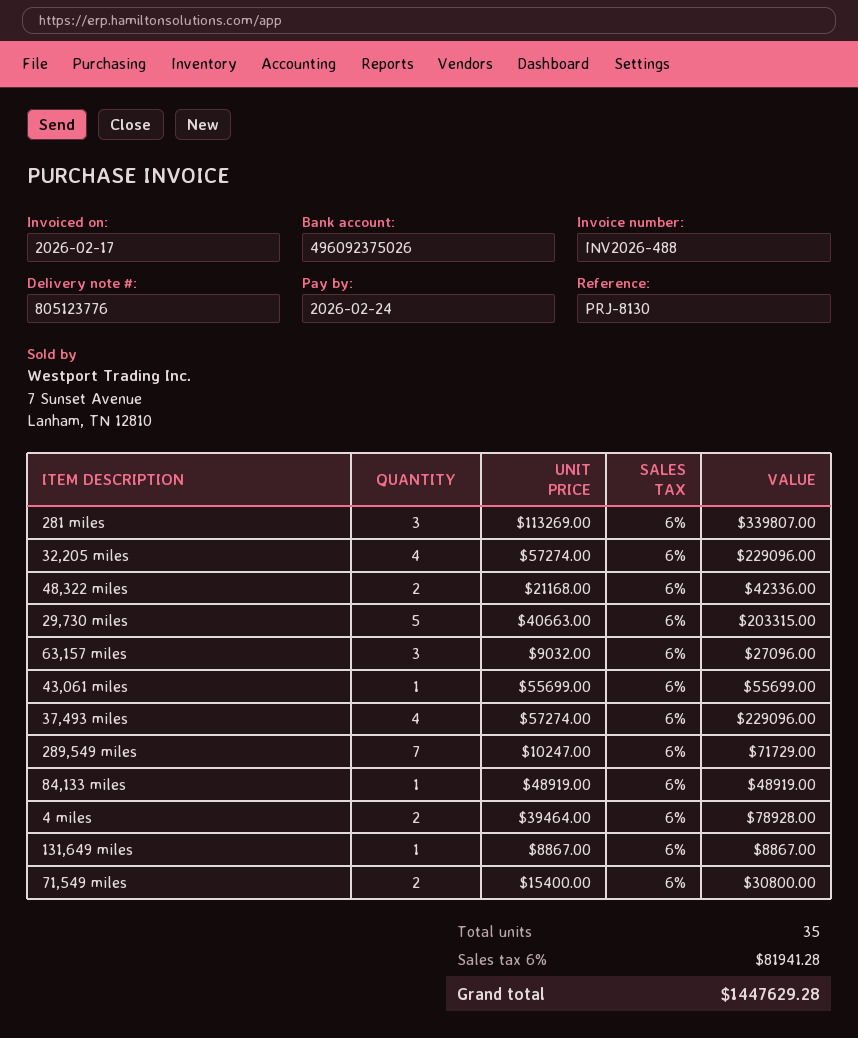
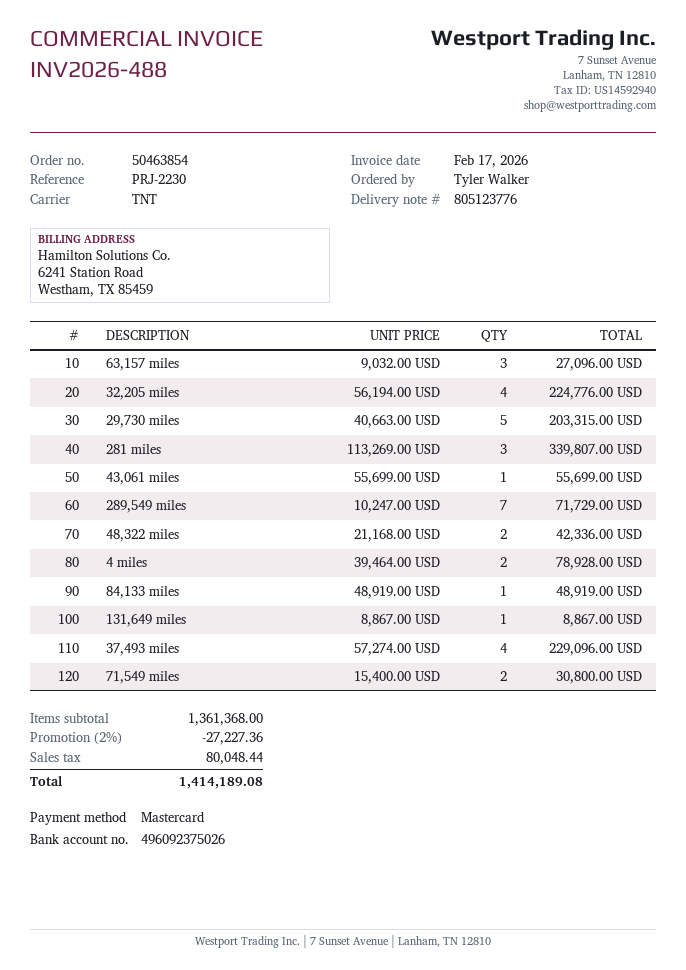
reference: PRJ-8130 -> PRJ-2230
32,205 miles: 4 x 57274.00 = 229096.00 -> 4 x 56194.00 = 224776.00
discount: none -> 2% = 27227.36
tax: 81941.28 -> 80048.44
total: 1447629.28 -> 1414189.08

